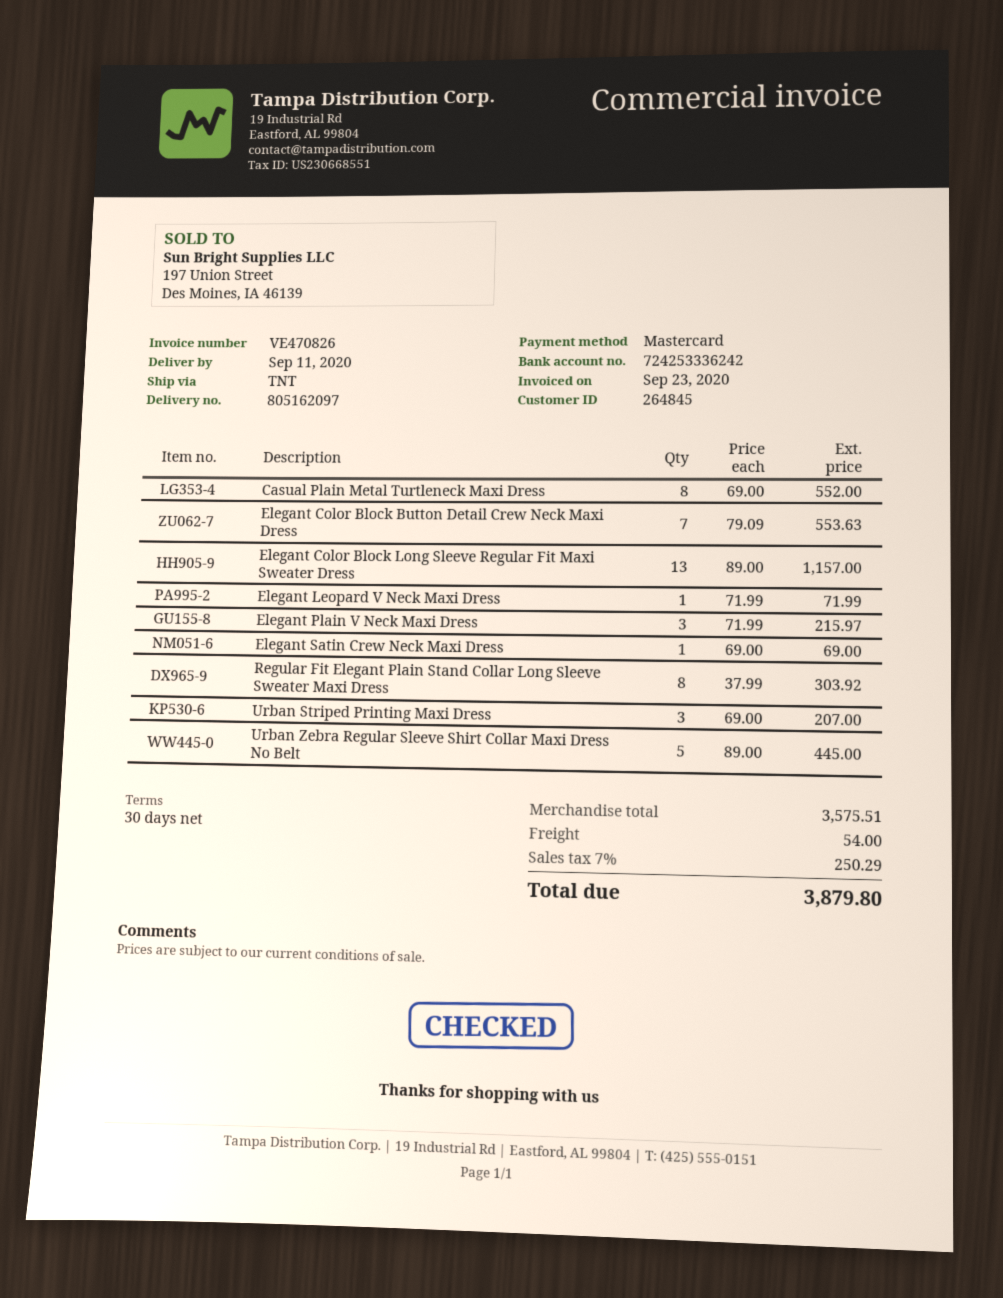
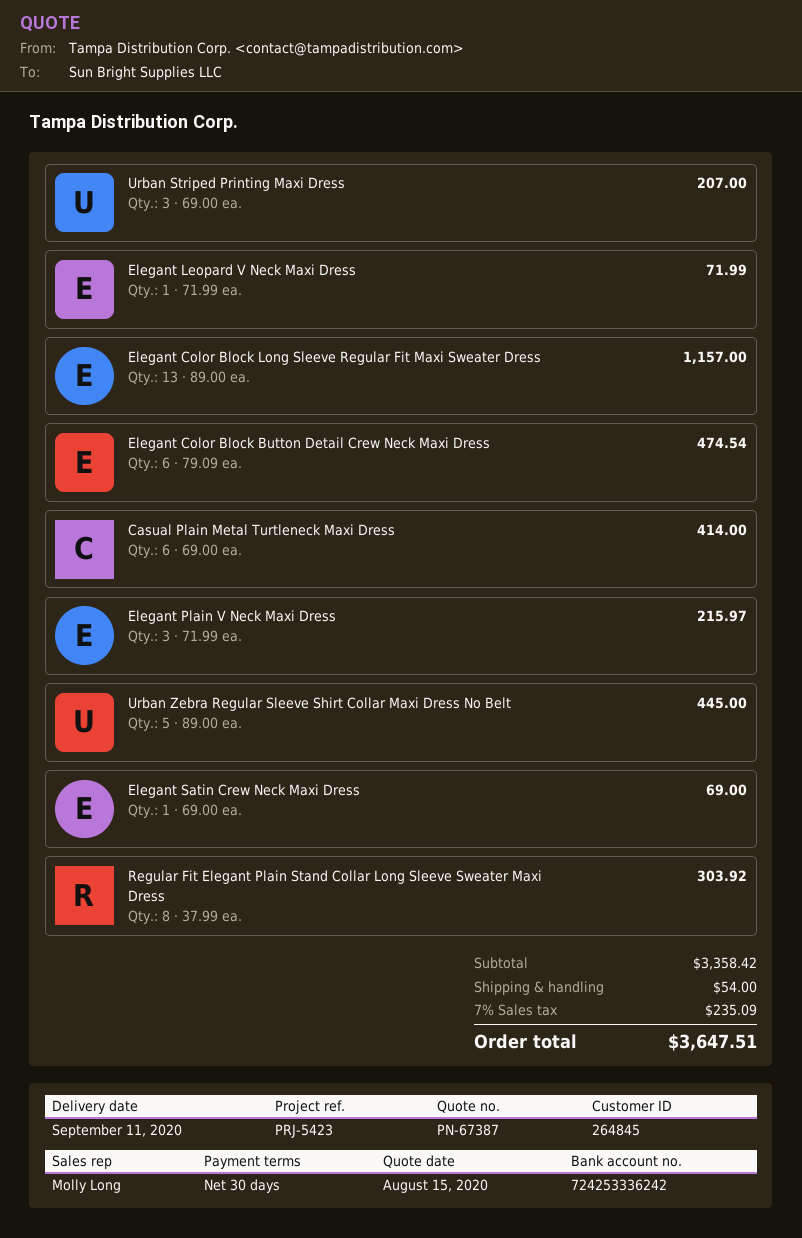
Casual Plain Metal Turtleneck Maxi Dress: 8 x 69.00 = 552.00 -> 6 x 69.00 = 414.00
Elegant Color Block Button Detail Crew Neck Maxi Dress: 7 x 79.09 = 553.63 -> 6 x 79.09 = 474.54
subtotal: 3575.51 -> 3358.42
tax: 7% = 250.29 -> 7% = 235.09
total: 3879.80 -> 3647.51

